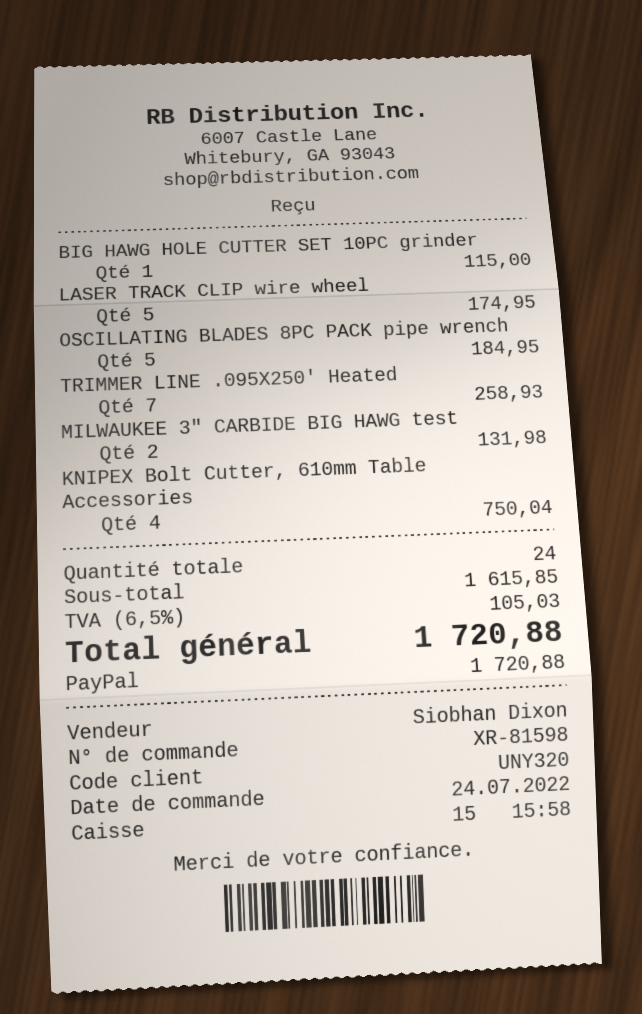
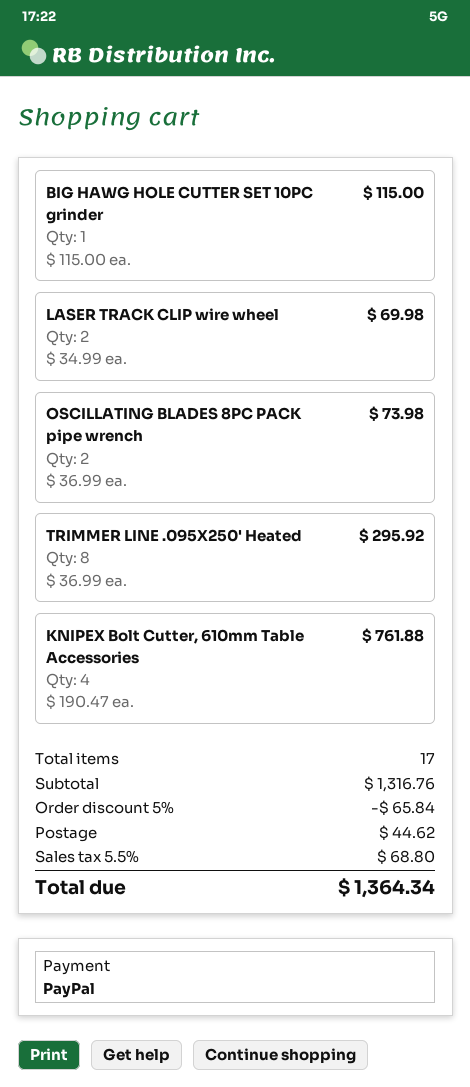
LASER TRACK CLIP wire wheel: 5 for 174.95 -> 2 for 69.98
OSCILLATING BLADES 8PC PACK pipe wrench: 5 for 184.95 -> 2 for 73.98
TRIMMER LINE .095X250' Heated: 7 for 258.93 -> 8 for 295.92
MILWAUKEE 3" CARBIDE BIG HAWG test: 2 for 131.98 -> none
KNIPEX Bolt Cutter, 610mm Table Accessories: 4 for 750.04 -> 4 for 761.88
total quantity: 24 -> 17
subtotal: 1615.85 -> 1316.76
discount: none -> 5% = 65.84
shipping: none -> 44.62
tax: 6.5% = 105.03 -> 5.5% = 68.80
total: 1720.88 -> 1364.34

